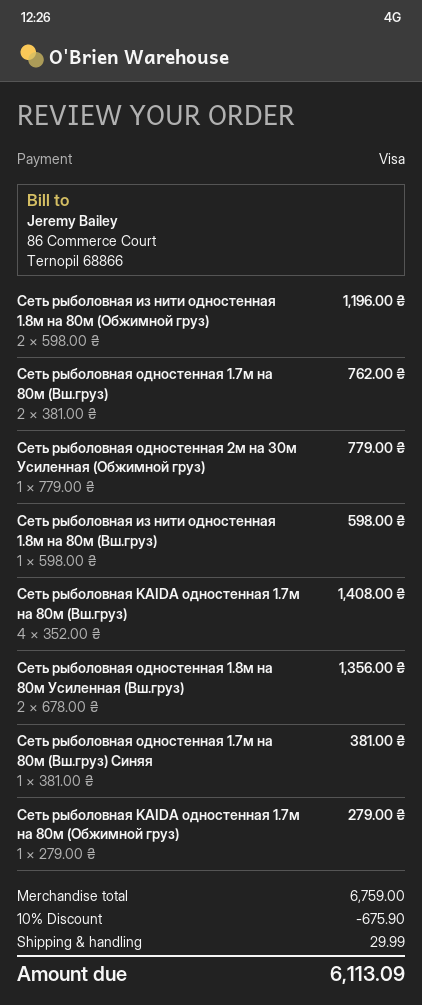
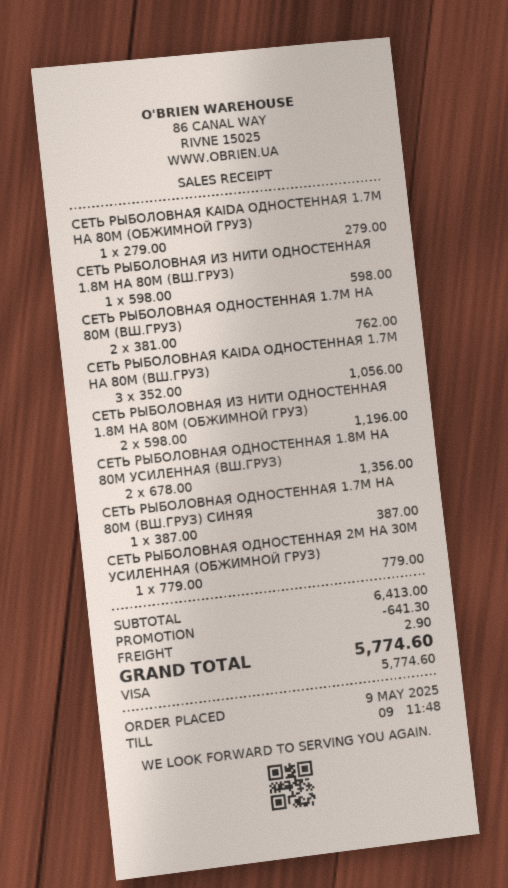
Сеть рыболовная KAIDA одностенная 1.7м на 80м (Вш.груз): 4 x 352.00 = 1408.00 -> 3 x 352.00 = 1056.00
Сеть рыболовная одностенная 1.7м на 80м (Вш.груз) Синяя: 1 x 381.00 = 381.00 -> 1 x 387.00 = 387.00
subtotal: 6759.00 -> 6413.00
discount: 675.90 -> 641.30
shipping: 29.99 -> 2.90
total: 6113.09 -> 5774.60

